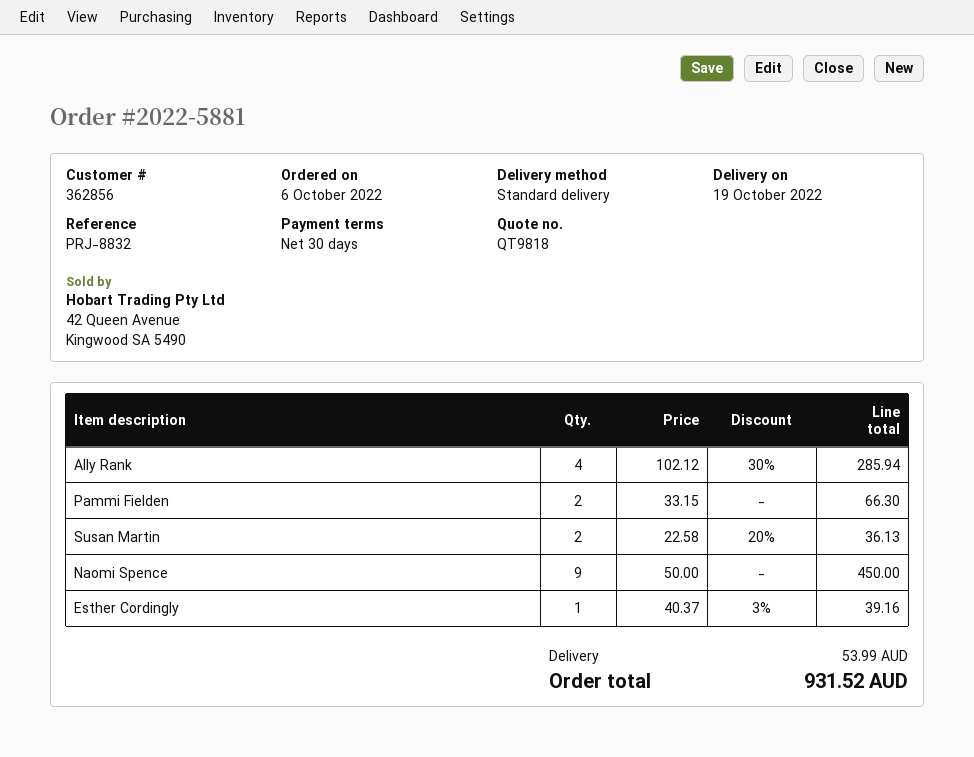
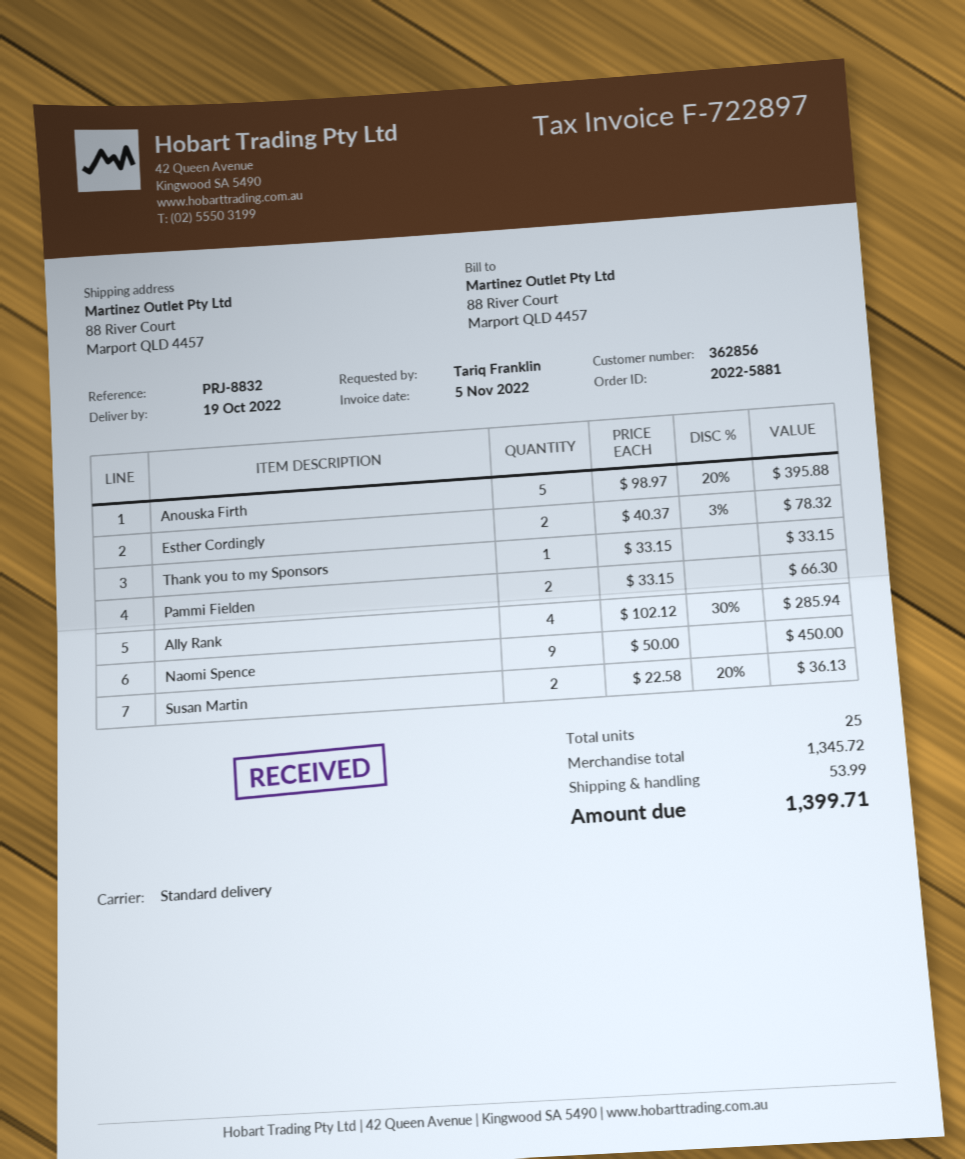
Esther Cordingly: 1 x 40.37 - 3% = 39.16 -> 2 x 40.37 - 3% = 78.32
Anouska Firth: none -> 5 x 98.97 - 20% = 395.88
Thank you to my Sponsors: none -> 1 x 33.15 = 33.15
total: 931.52 -> 1399.71

